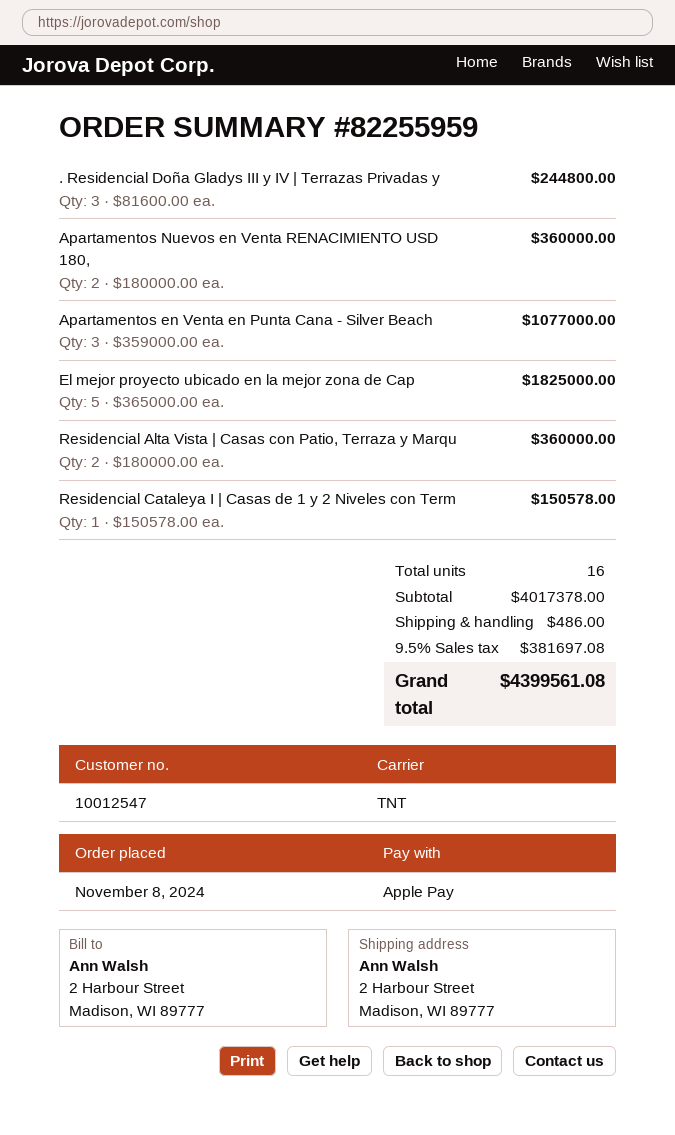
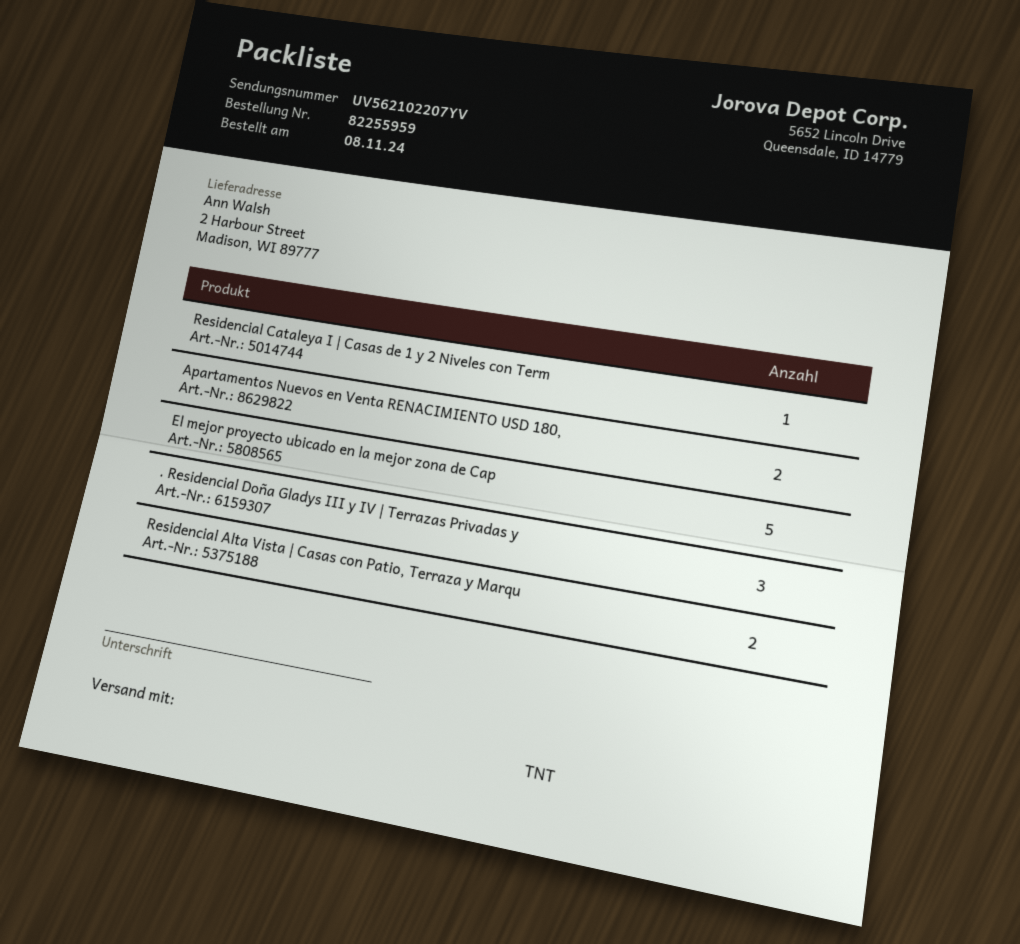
Apartamentos en Venta en Punta Cana - Silver Beach: 3 -> none

